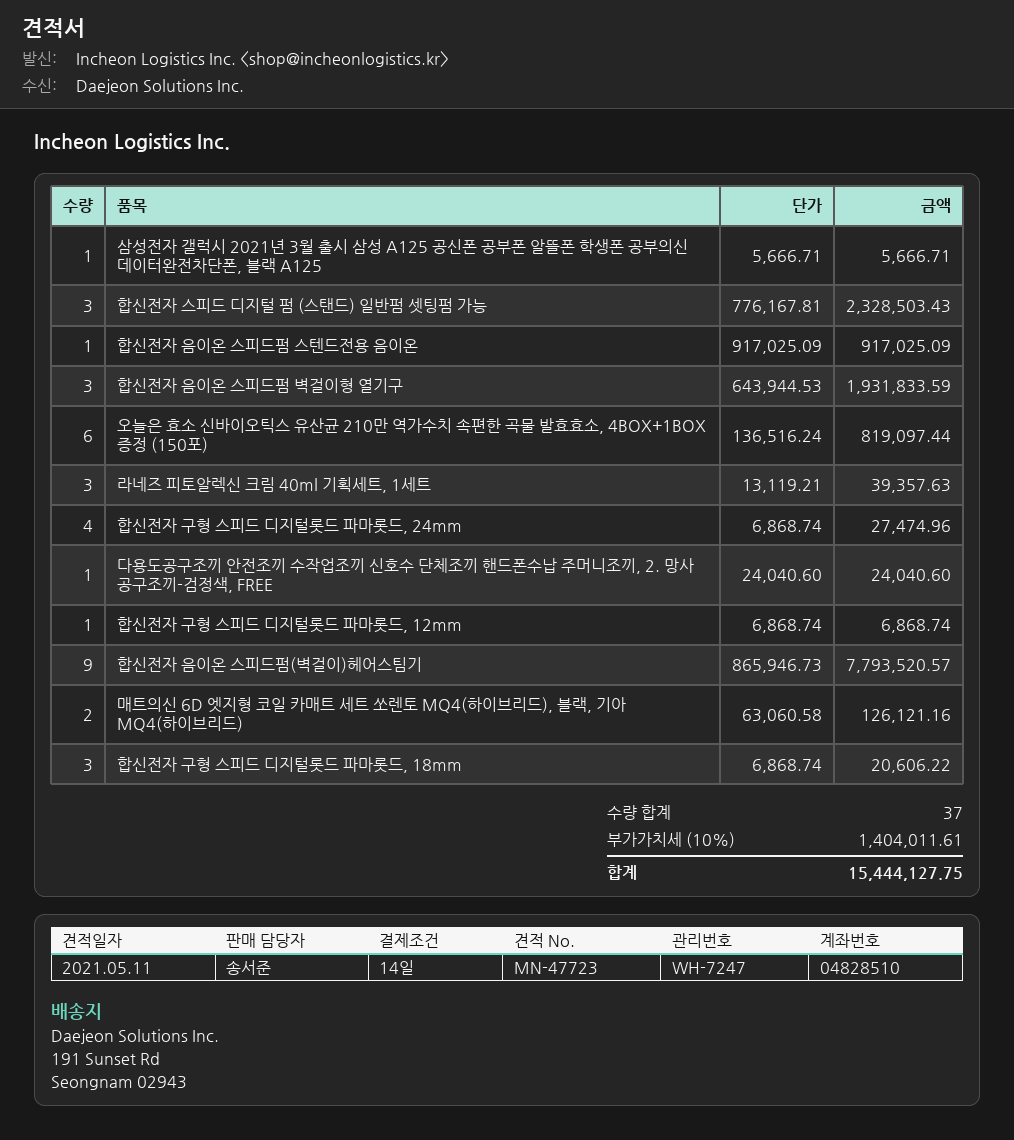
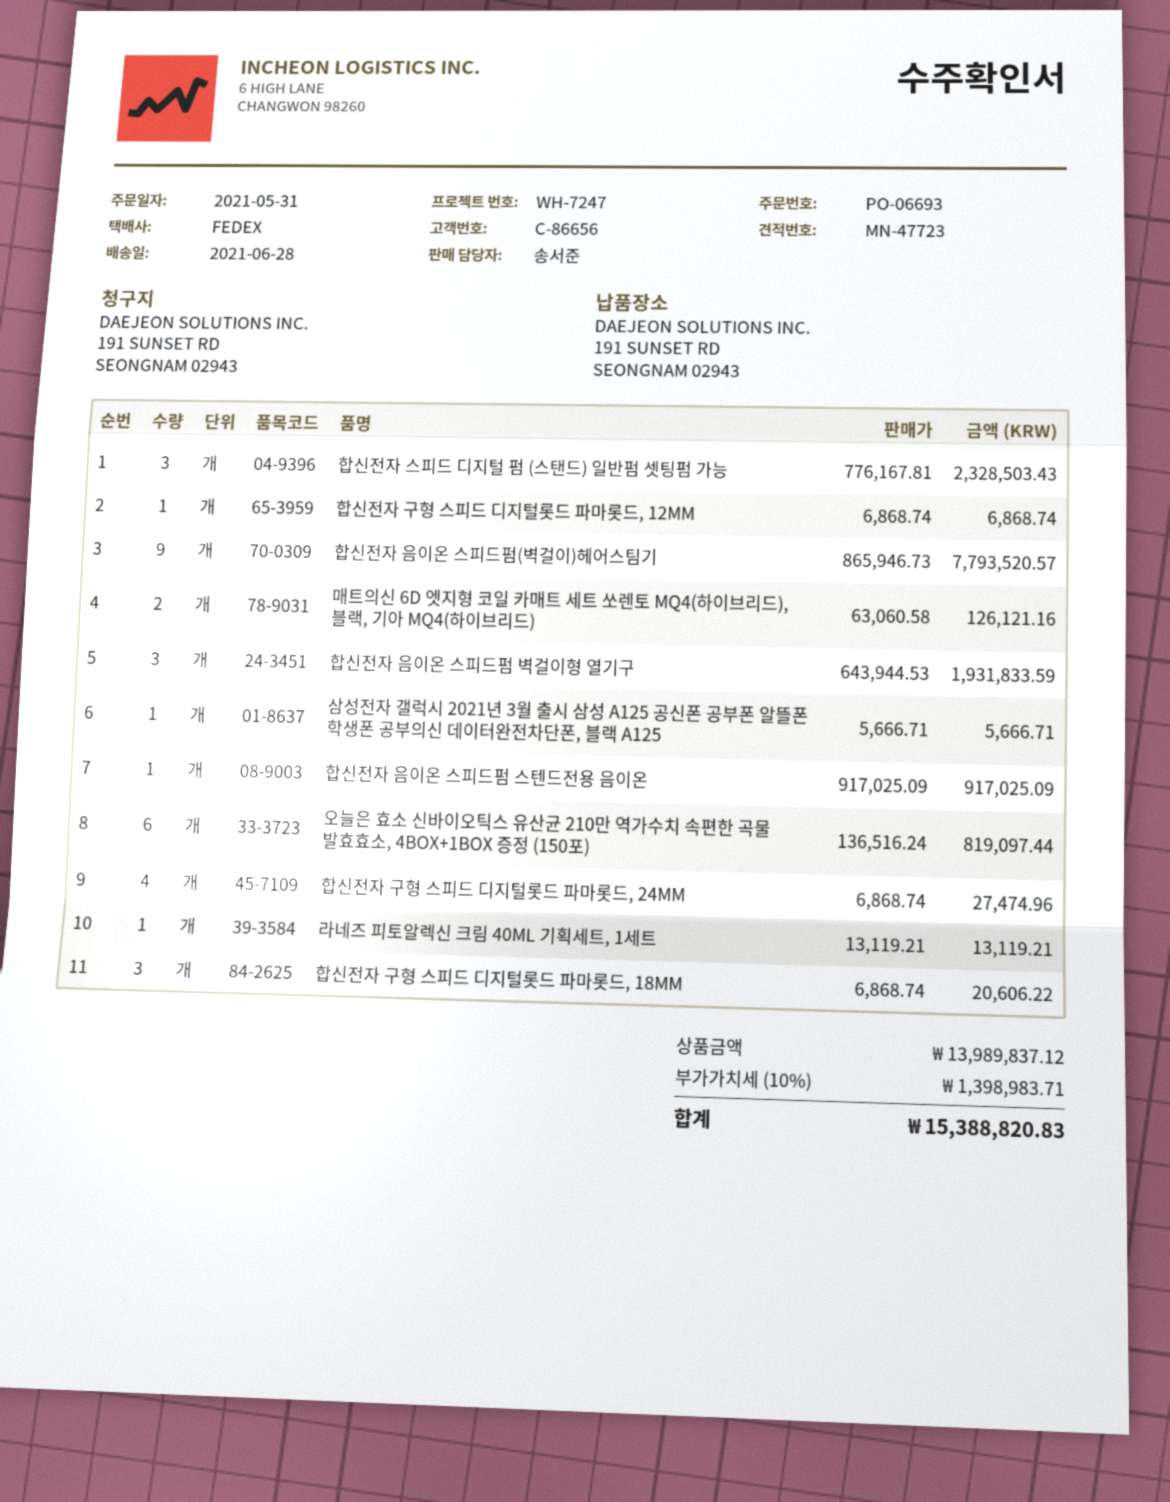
라네즈 피토알렉신 크림 40ml 기획세트, 1세트: 3 x 13119.21 = 39357.63 -> 1 x 13119.21 = 13119.21
다용도공구조끼 안전조끼 수작업조끼 신호수 단체조끼 핸드폰수납 주머니조끼, 2. 망사 공구조끼-검정색, FREE: 1 x 24040.60 = 24040.60 -> none
tax: 10% = 1404011.61 -> 10% = 1398983.71
total: 15444127.75 -> 15388820.83

